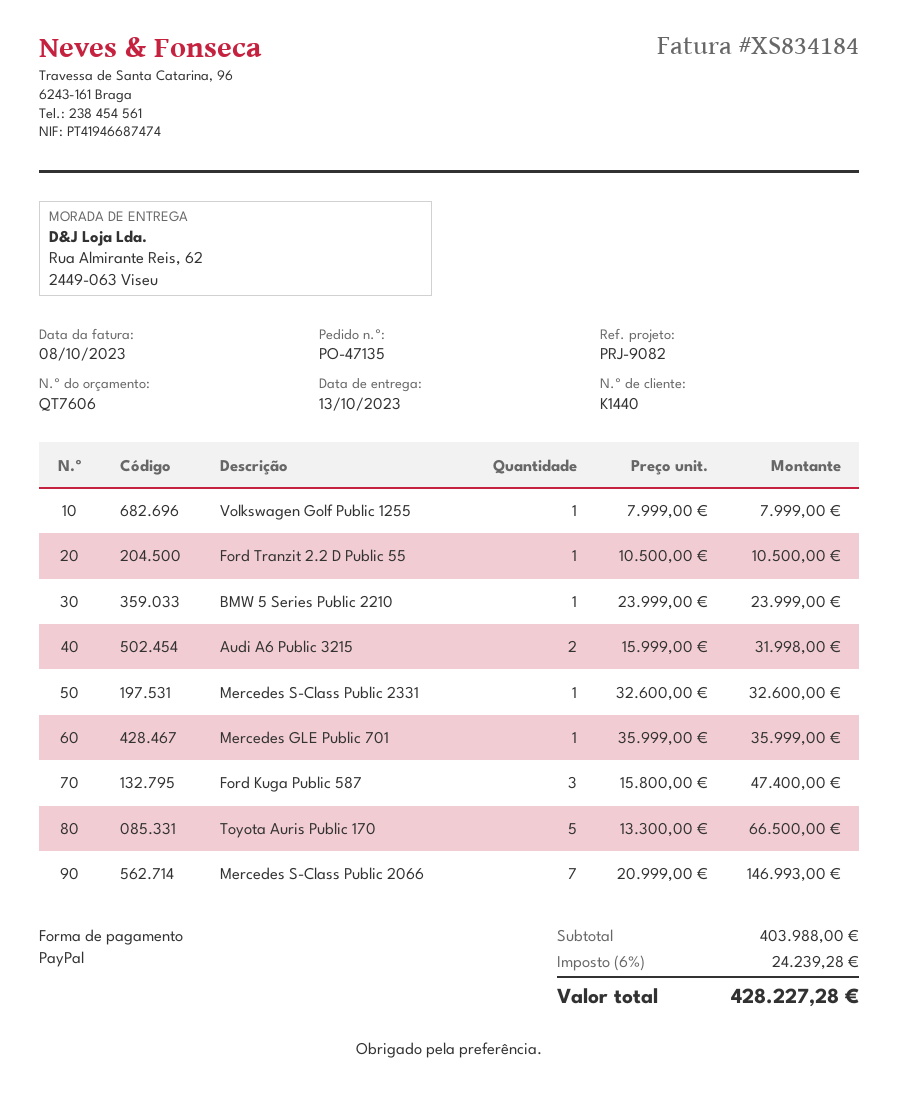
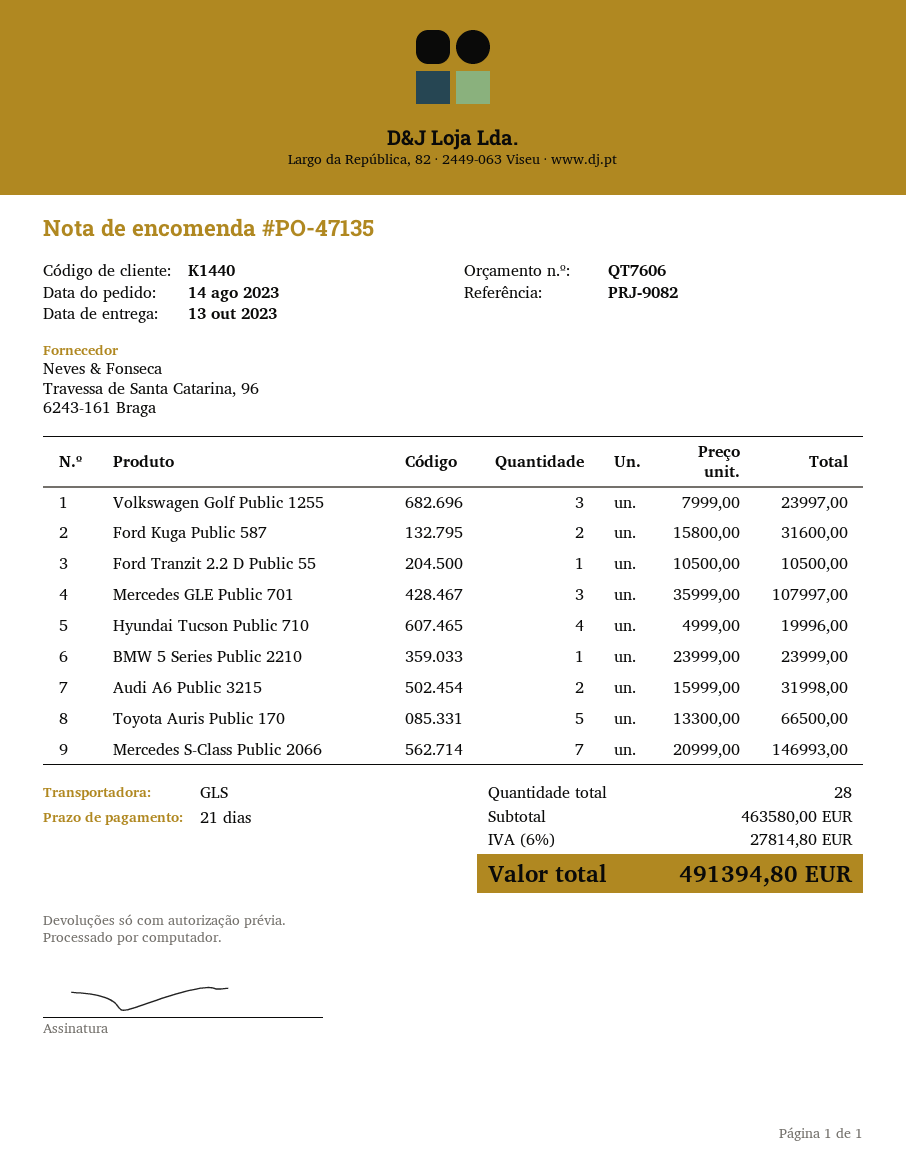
Volkswagen Golf Public 1255: 1 x 7999.00 = 7999.00 -> 3 x 7999.00 = 23997.00
Mercedes S-Class Public 2331: 1 x 32600.00 = 32600.00 -> none
Mercedes GLE Public 701: 1 x 35999.00 = 35999.00 -> 3 x 35999.00 = 107997.00
Ford Kuga Public 587: 3 x 15800.00 = 47400.00 -> 2 x 15800.00 = 31600.00
Hyundai Tucson Public 710: none -> 4 x 4999.00 = 19996.00
subtotal: 403988.00 -> 463580.00
tax: 6% = 24239.28 -> 6% = 27814.80
total: 428227.28 -> 491394.80

